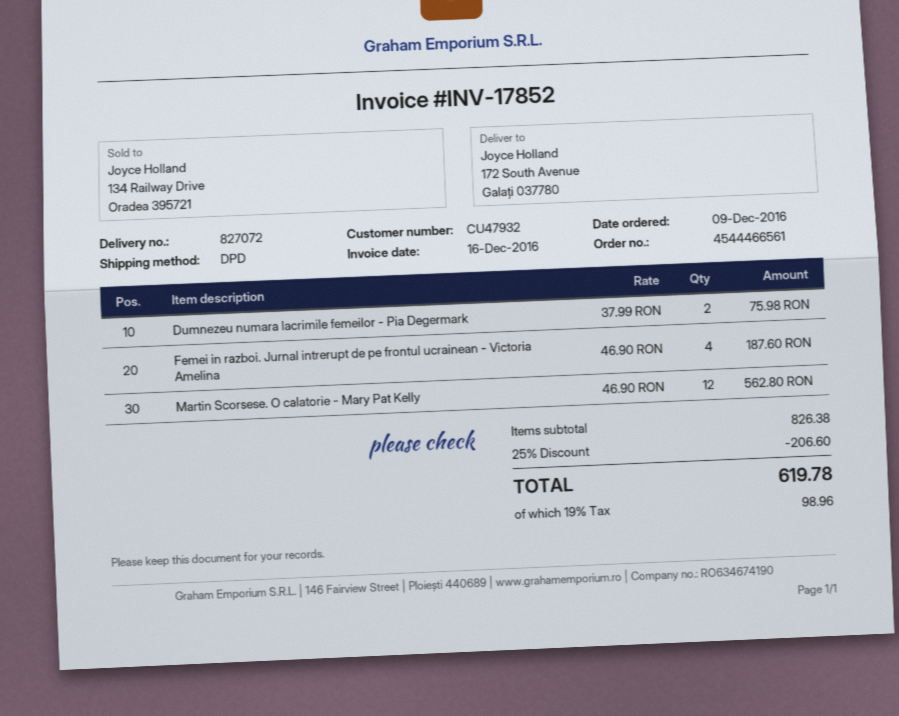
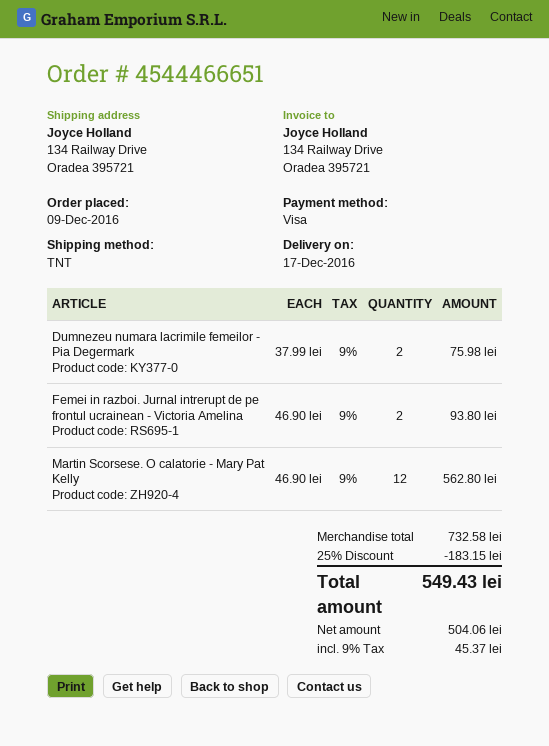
order number: 4544466561 -> 4544466651
shipping method: DPD -> TNT
ship to: 172 South Avenue, Galați 037780 -> 134 Railway Drive, Oradea 395721
Femei in razboi. Jurnal intrerupt de pe frontul ucrainean - Victoria Amelina: 4 x 46.90 = 187.60 -> 2 x 46.90 = 93.80
subtotal: 826.38 -> 732.58
discount: 25% = 206.60 -> 25% = 183.15
tax: 19% = 98.96 -> 9% = 45.37
total: 619.78 -> 549.43

